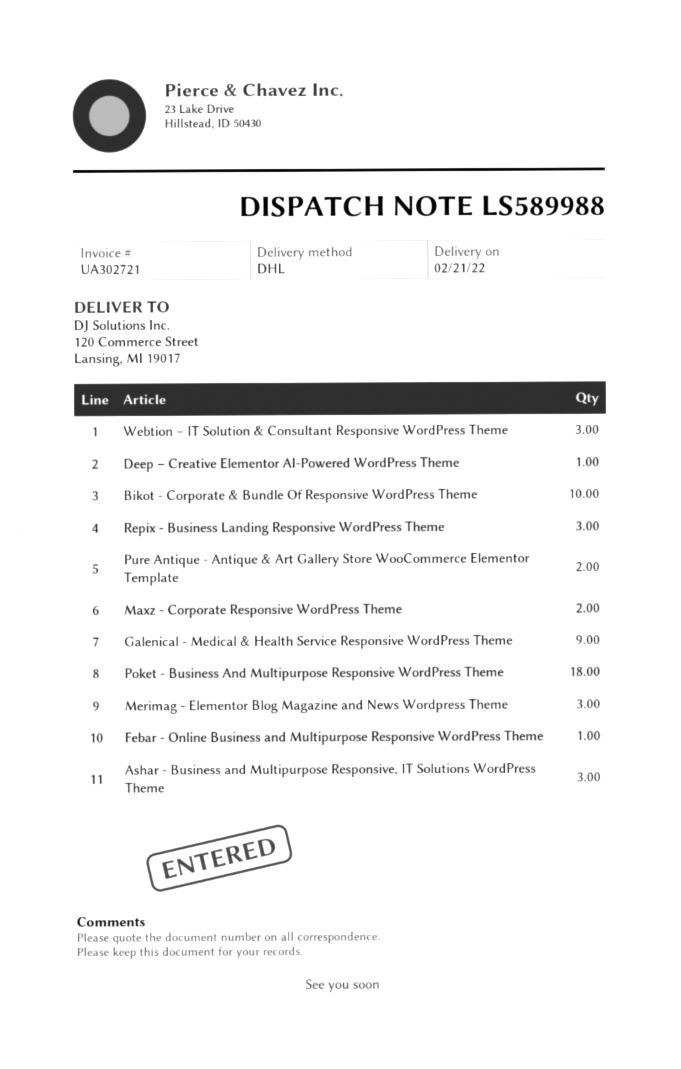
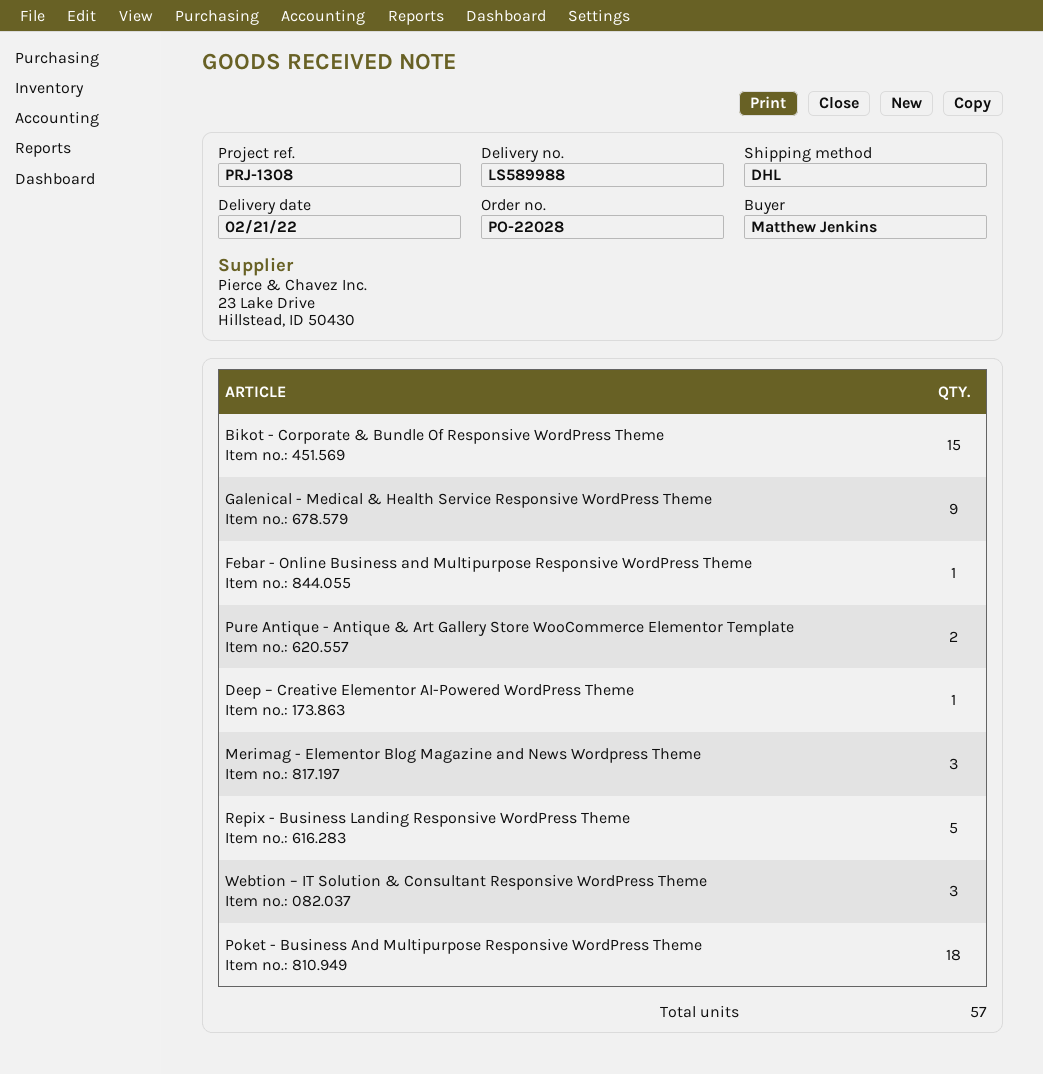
Bikot - Corporate & Bundle Of Responsive WordPress Theme: 10 -> 15
Repix - Business Landing Responsive WordPress Theme: 3 -> 5
Maxz - Corporate Responsive WordPress Theme: 2 -> none
Ashar - Business and Multipurpose Responsive, IT Solutions WordPress Theme: 3 -> none

